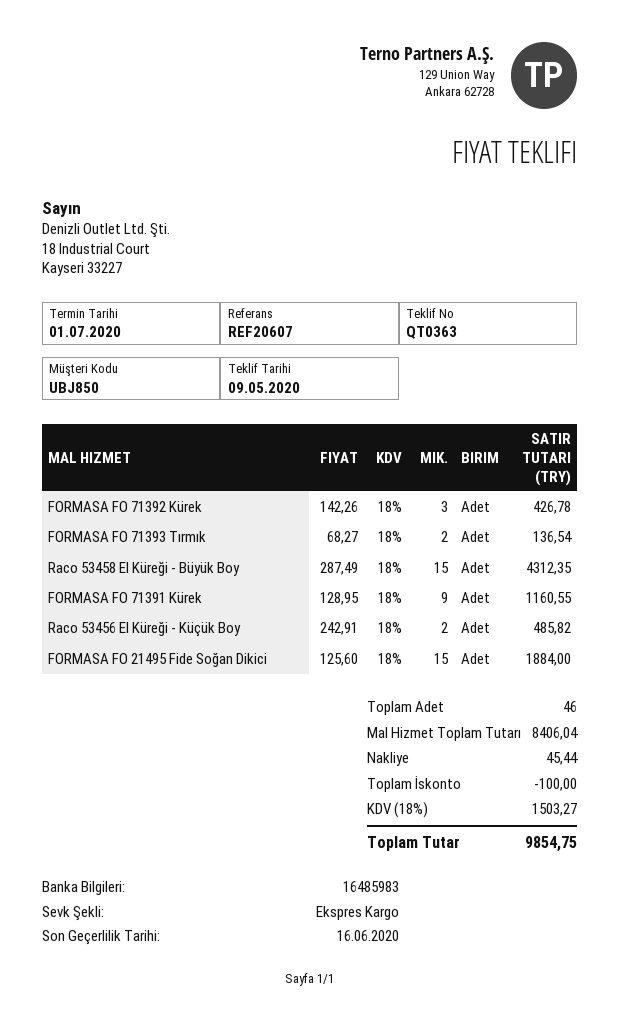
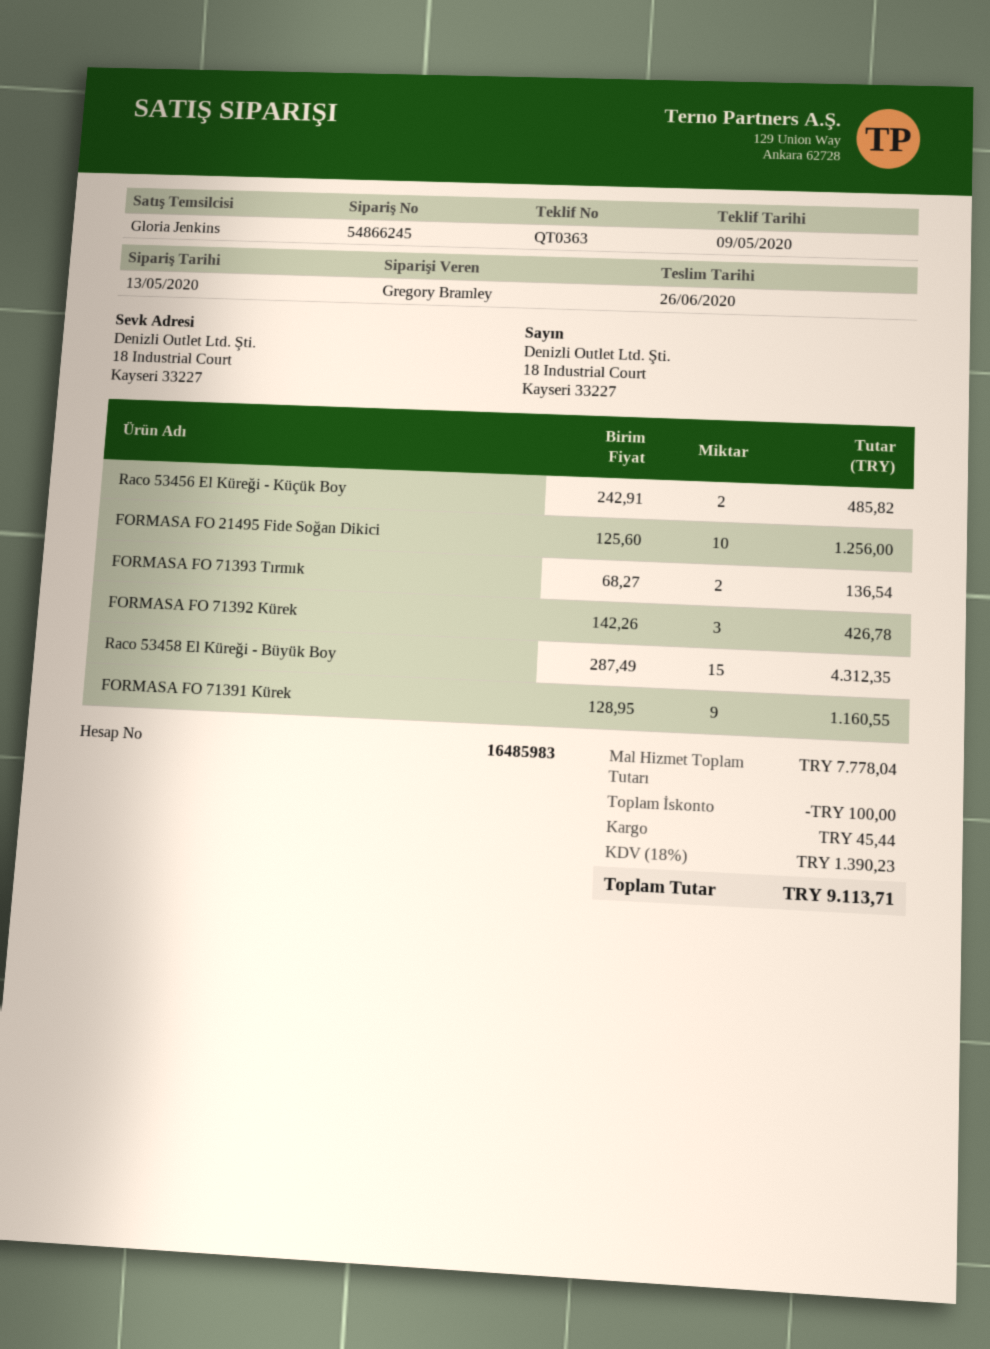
delivery date: 2020-07-01 -> 2020-06-26
FORMASA FO 21495 Fide Soğan Dikici: 15 x 125.60 = 1884.00 -> 10 x 125.60 = 1256.00
subtotal: 8406.04 -> 7778.04
tax: 18% = 1503.27 -> 18% = 1390.23
total: 9854.75 -> 9113.71

